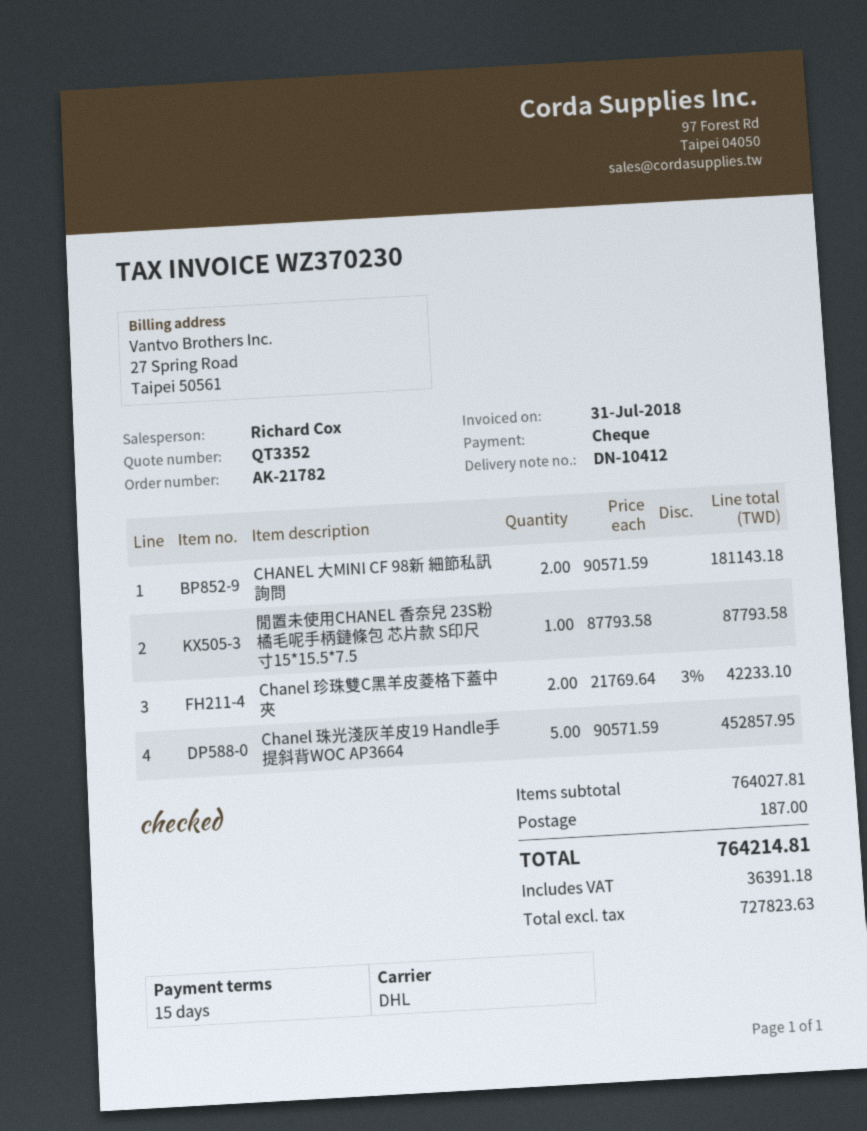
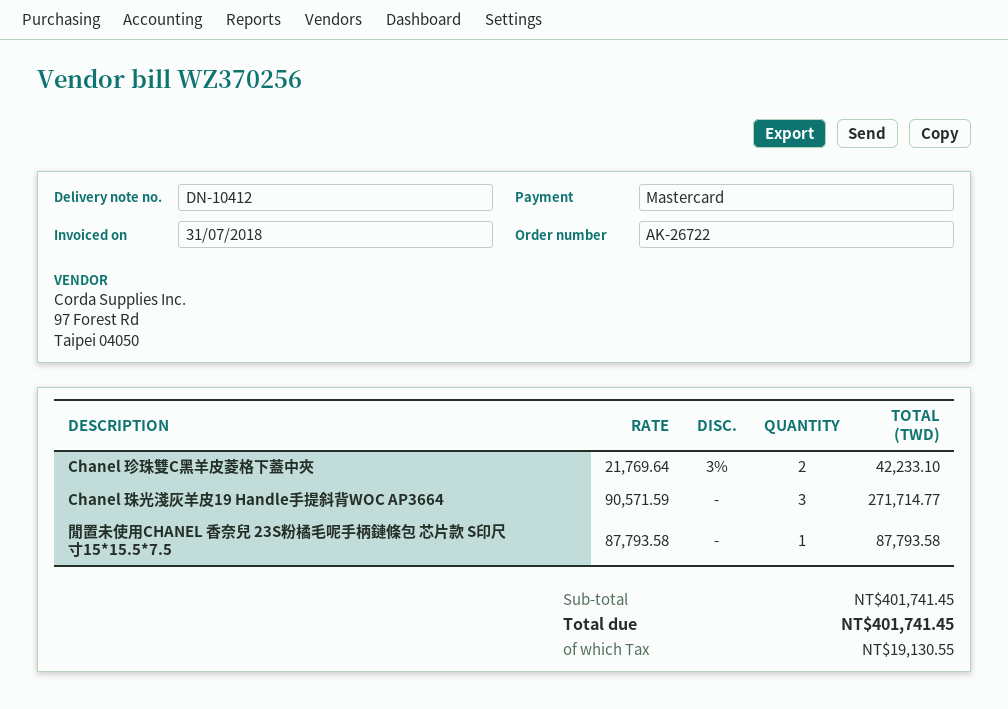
order number: AK-21782 -> AK-26722
invoice number: WZ370230 -> WZ370256
payment method: cheque -> Mastercard
CHANEL 大MINI CF 98新 細節私訊詢問: 2 x 90571.59 = 181143.18 -> none
Chanel 珠光淺灰羊皮19 Handle手提斜背WOC AP3664: 5 x 90571.59 = 452857.95 -> 3 x 90571.59 = 271714.77
subtotal: 764027.81 -> 401741.45
shipping: 187.00 -> none
tax: 36391.18 -> 19130.55
total: 764214.81 -> 401741.45

